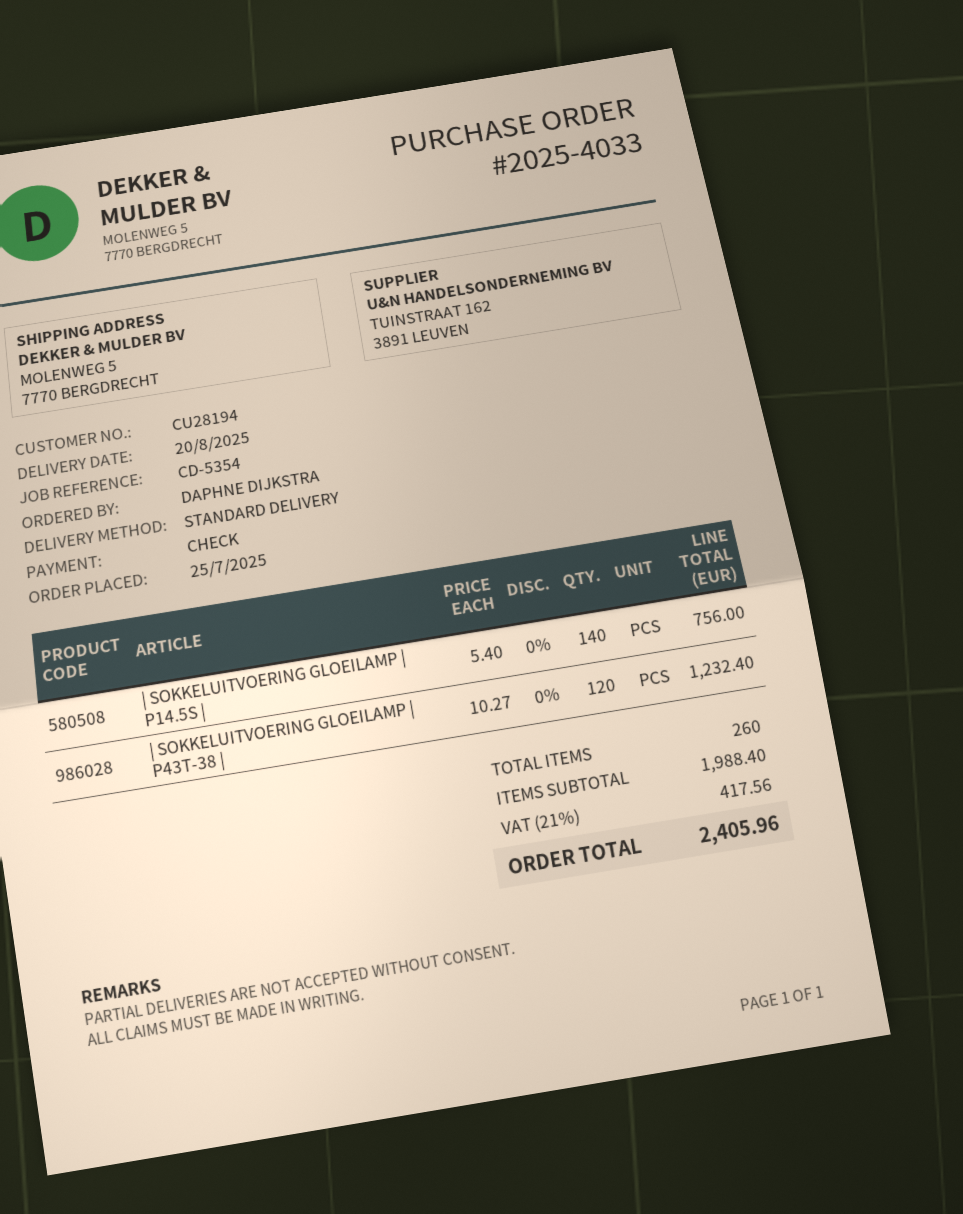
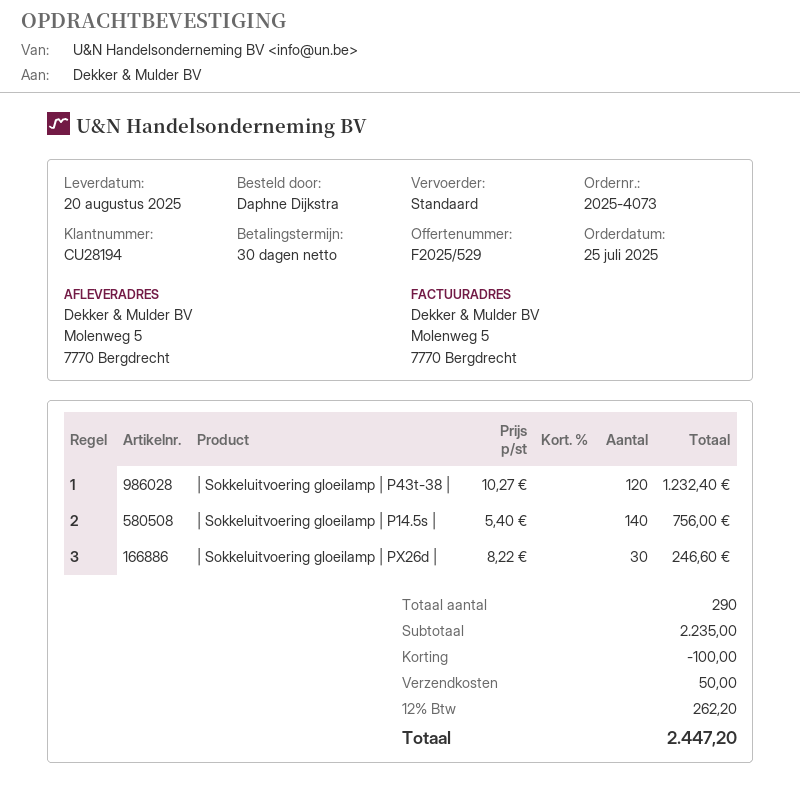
order number: 2025-4033 -> 2025-4073
| Sokkeluitvoering gloeilamp | PX26d |: none -> 30 x 8.22 = 246.60
total quantity: 260 -> 290
subtotal: 1988.40 -> 2235.00
discount: none -> 100.00
shipping: none -> 50.00
tax: 21% = 417.56 -> 12% = 262.20
total: 2405.96 -> 2447.20

